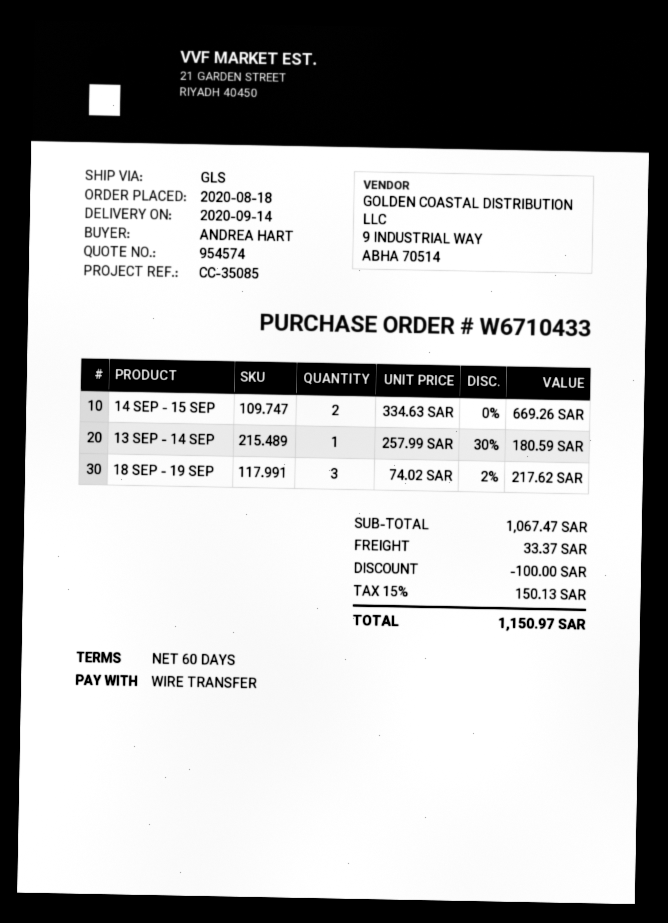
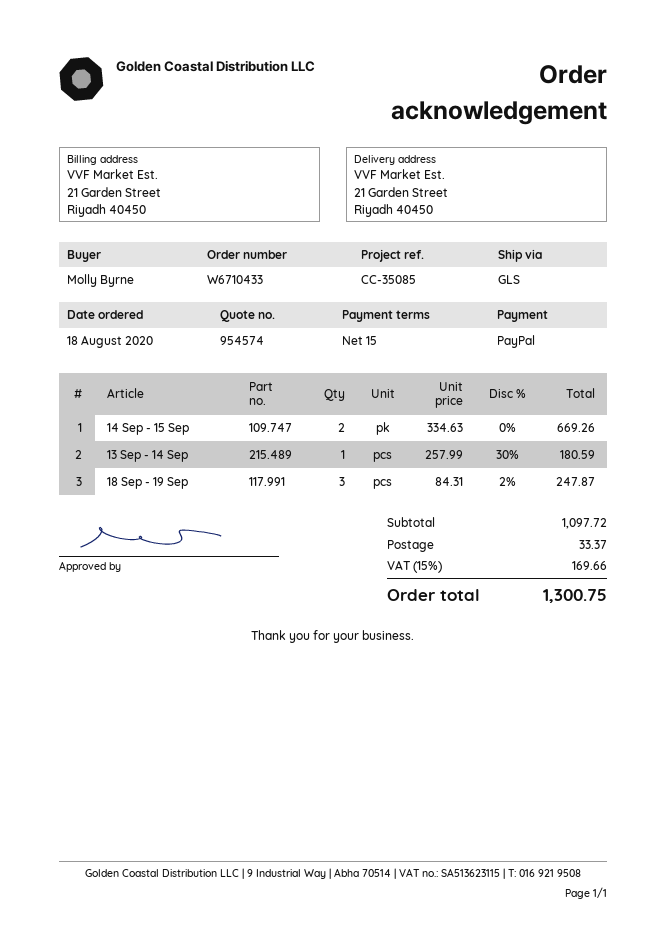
payment terms: 60 days -> 15 days
ordered by: ANDREA HART -> Molly Byrne
payment method: bank transfer -> PayPal
18 SEP - 19 SEP: 3 x 74.02 - 2% = 217.62 -> 3 x 84.31 - 2% = 247.87
subtotal: 1067.47 -> 1097.72
discount: 100.00 -> none
tax: 15% = 150.13 -> 15% = 169.66
total: 1150.97 -> 1300.75

